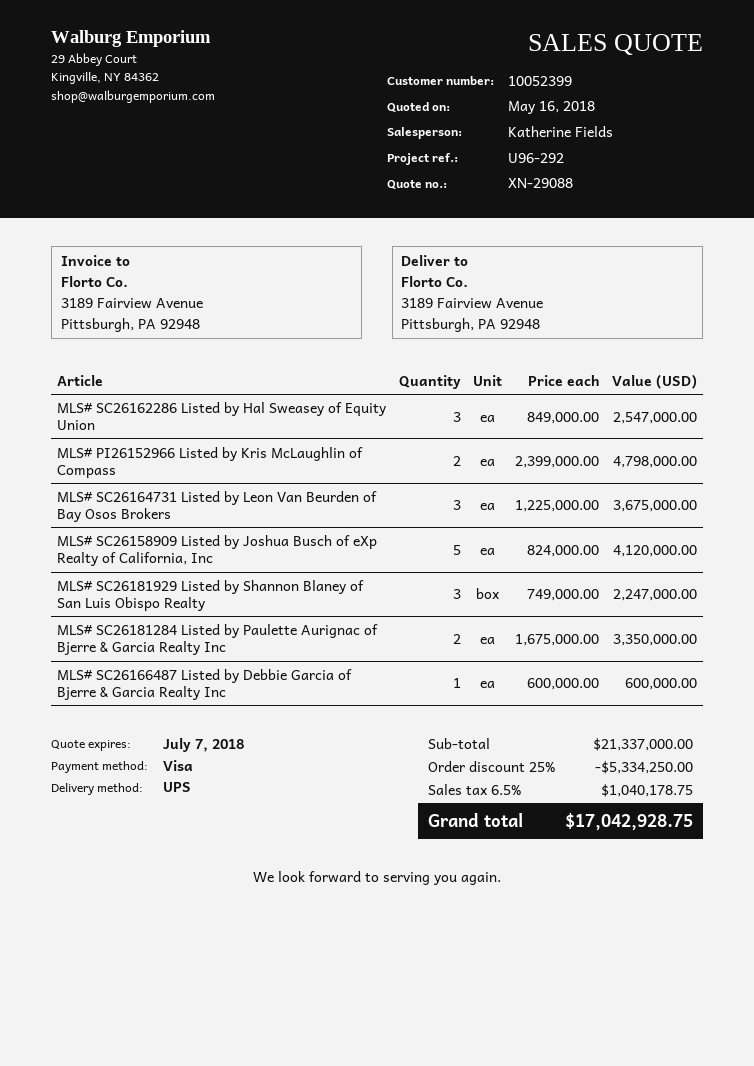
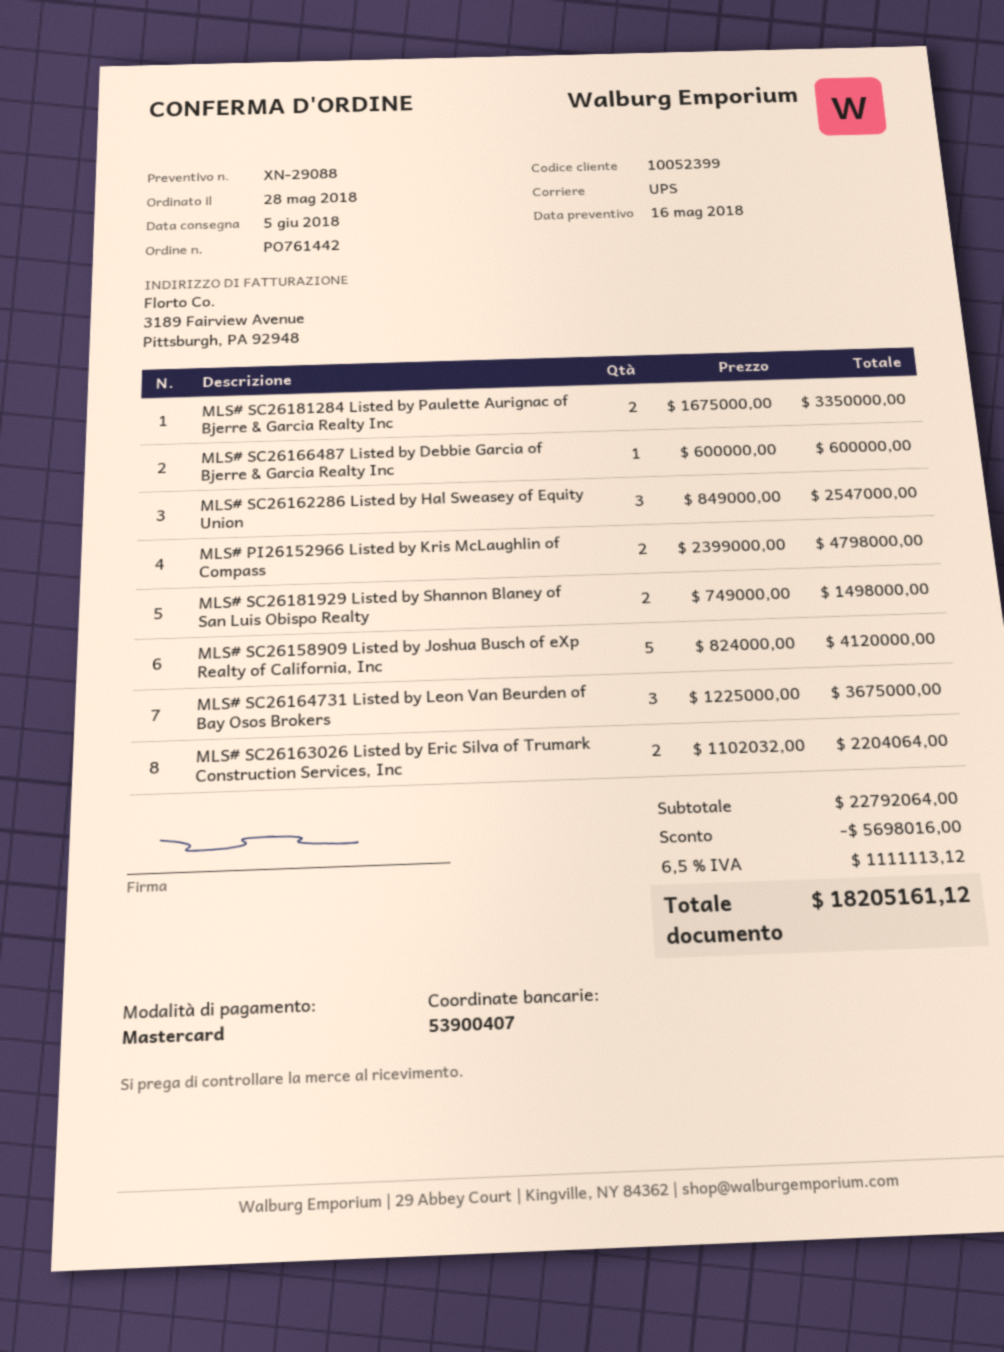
payment method: Visa -> Mastercard
MLS# SC26181929 Listed by Shannon Blaney of San Luis Obispo Realty: 3 x 749000.00 = 2247000.00 -> 2 x 749000.00 = 1498000.00
MLS# SC26163026 Listed by Eric Silva of Trumark Construction Services, Inc: none -> 2 x 1102032.00 = 2204064.00
subtotal: 21337000.00 -> 22792064.00
discount: 5334250.00 -> 5698016.00
tax: 6.5% = 1040178.75 -> 6.5% = 1111113.12
total: 17042928.75 -> 18205161.12

